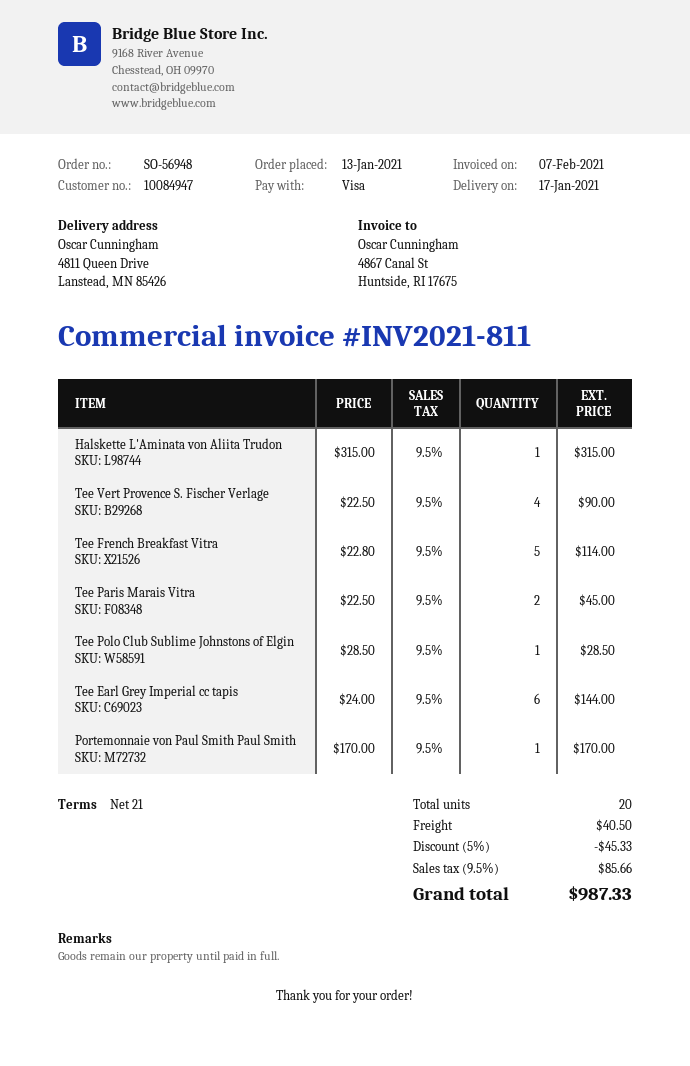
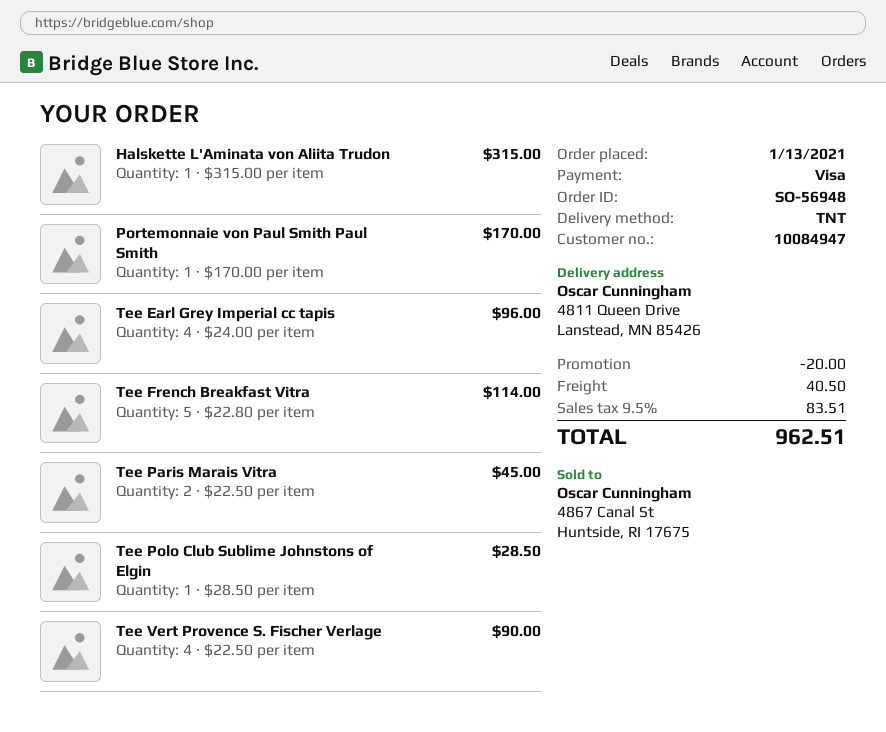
Tee Earl Grey Imperial cc tapis: 6 x 24.00 = 144.00 -> 4 x 24.00 = 96.00
discount: 45.33 -> 20.00
tax: 9.5% = 85.66 -> 9.5% = 83.51
total: 987.33 -> 962.51

